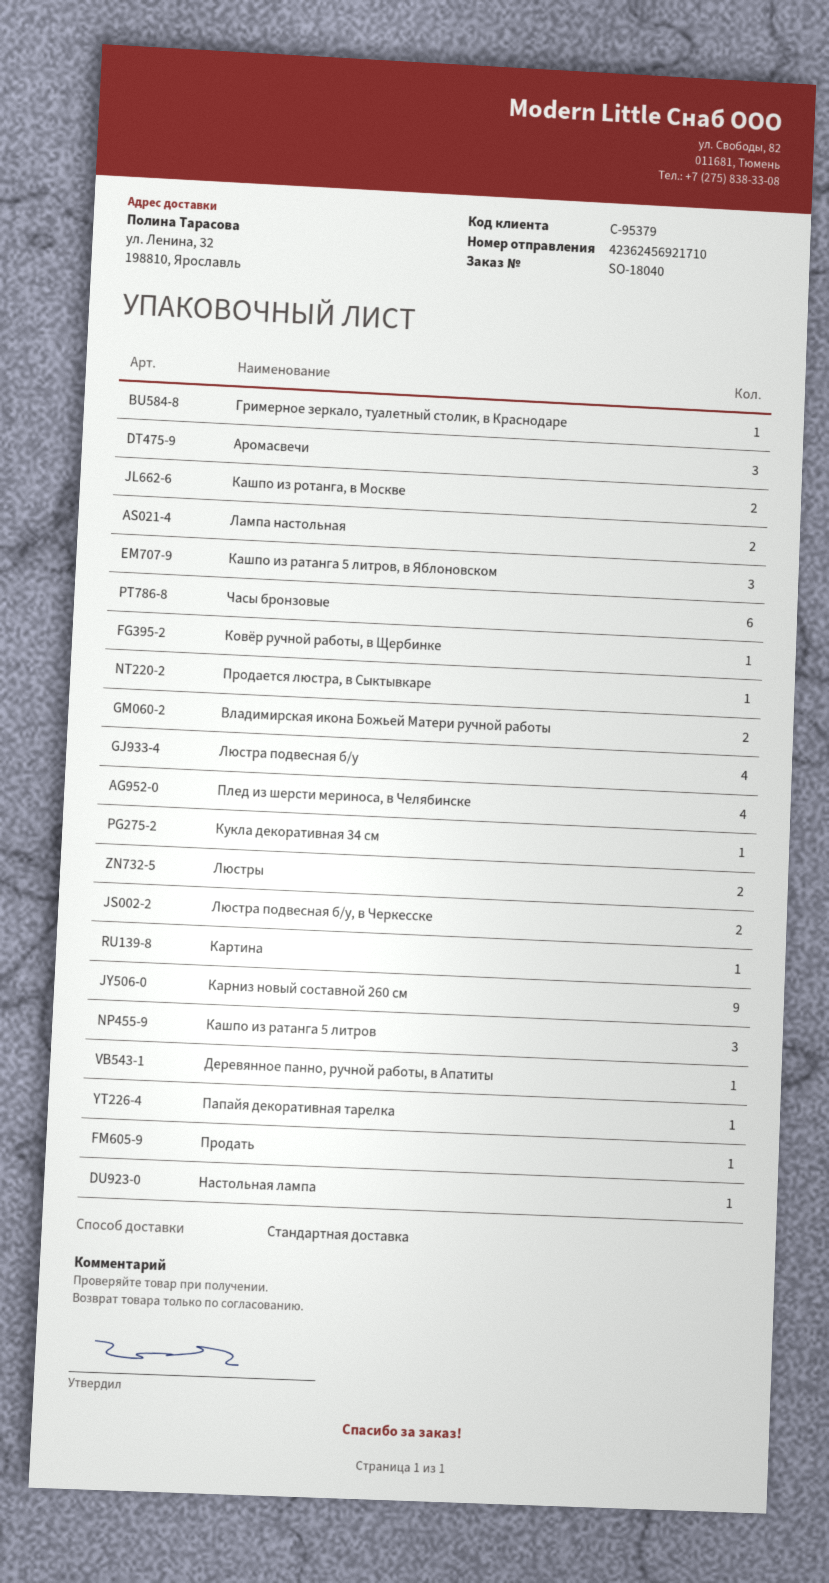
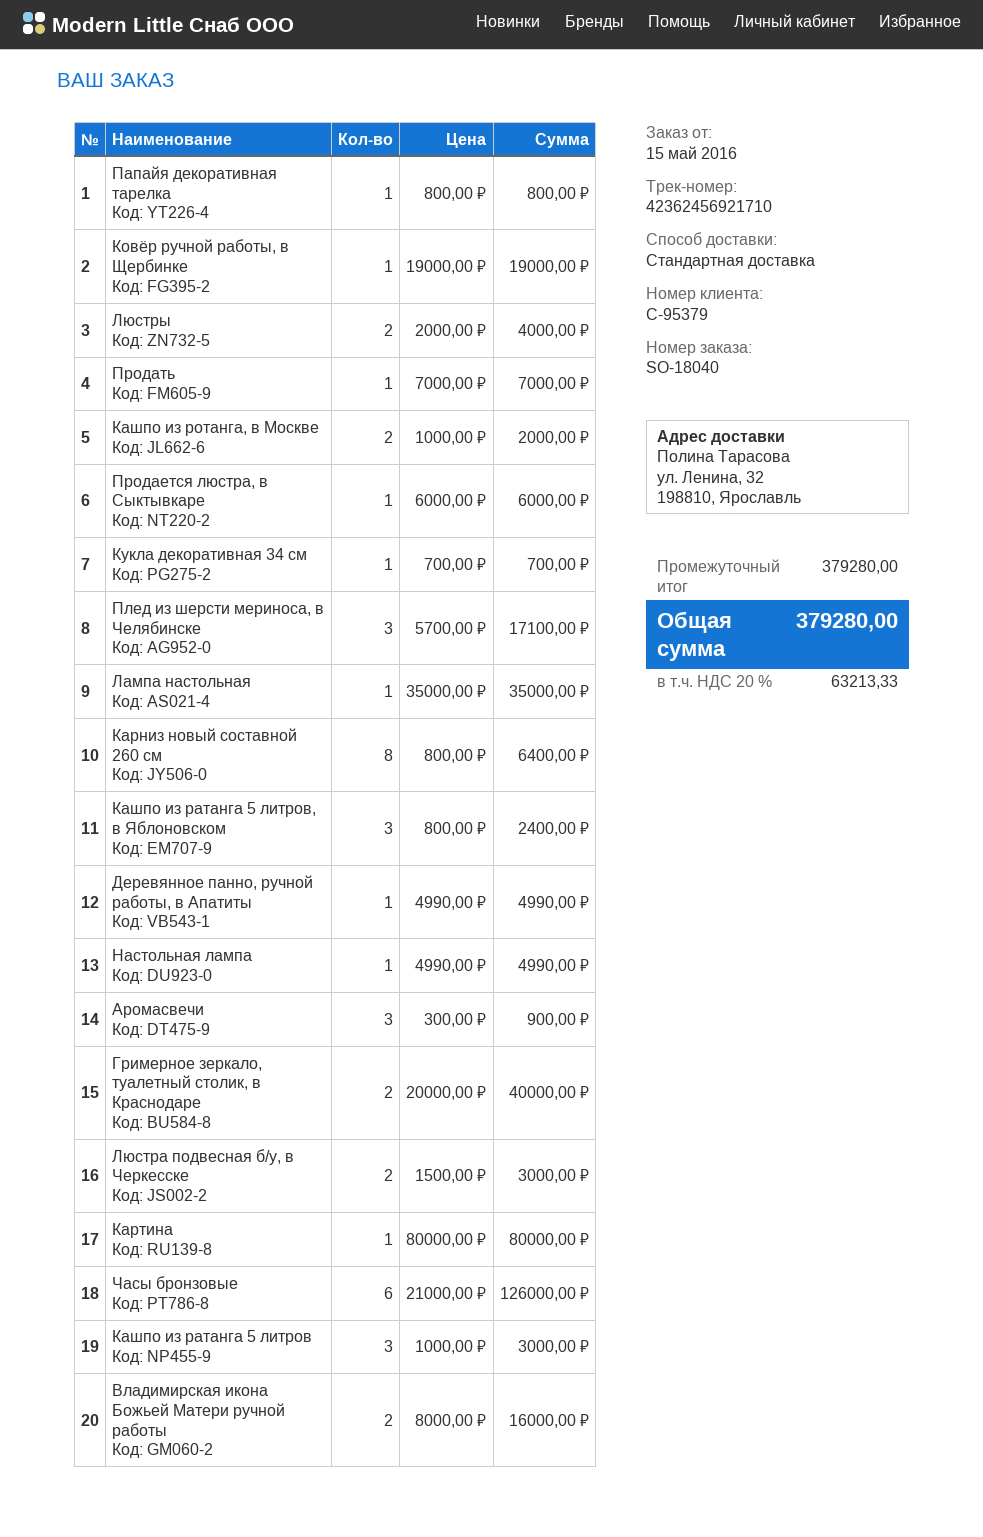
Гримерное зеркало, туалетный столик, в Краснодаре: 1 -> 2
Лампа настольная: 2 -> 1
Люстра подвесная б/у: 4 -> none
Плед из шерсти мериноса, в Челябинске: 4 -> 3
Карниз новый составной 260 см: 9 -> 8

